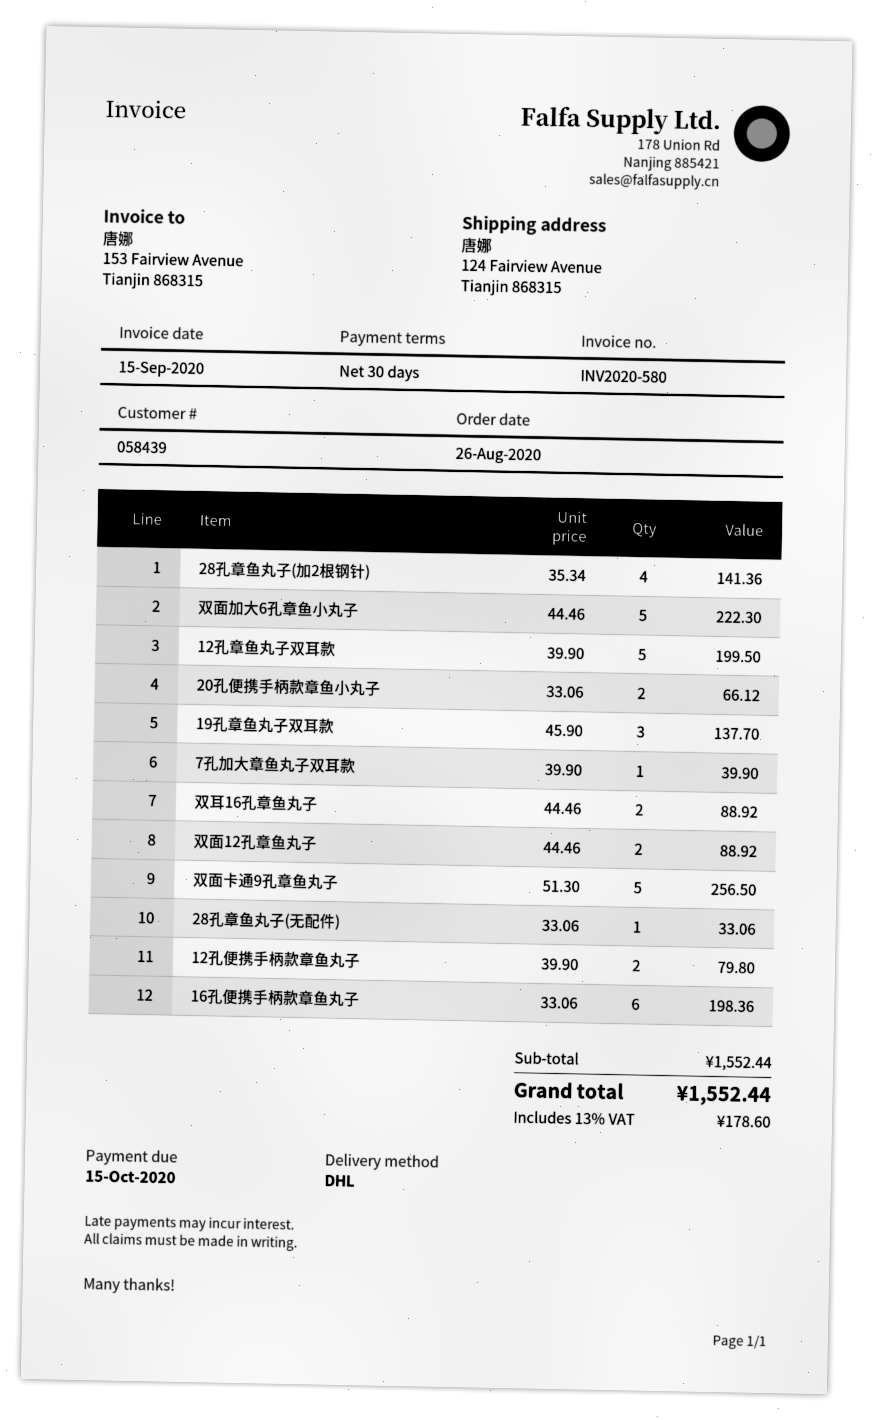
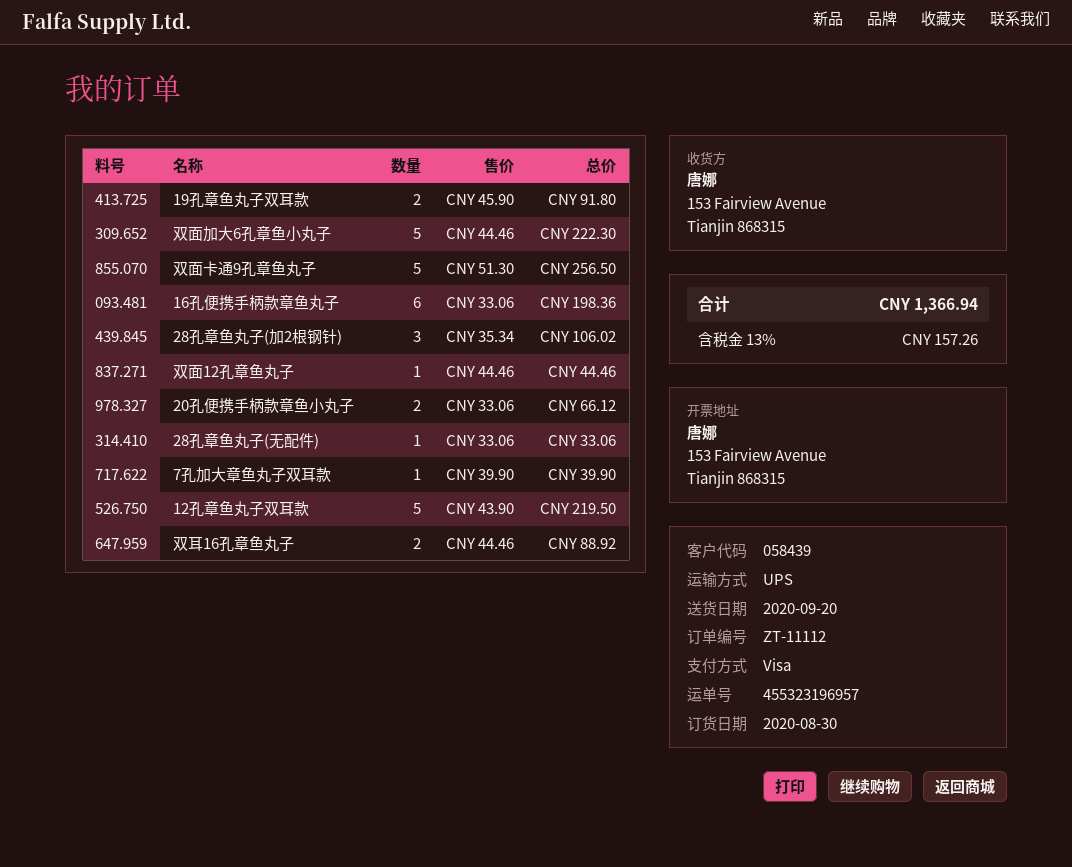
order date: 2020-08-26 -> 2020-08-30
shipping method: DHL -> UPS
ship to: 124 Fairview Avenue, Tianjin 868315 -> 153 Fairview Avenue, Tianjin 868315
28孔章鱼丸子(加2根钢针): 4 x 35.34 = 141.36 -> 3 x 35.34 = 106.02
12孔章鱼丸子双耳款: 5 x 39.90 = 199.50 -> 5 x 43.90 = 219.50
19孔章鱼丸子双耳款: 3 x 45.90 = 137.70 -> 2 x 45.90 = 91.80
双面12孔章鱼丸子: 2 x 44.46 = 88.92 -> 1 x 44.46 = 44.46
12孔便携手柄款章鱼丸子: 2 x 39.90 = 79.80 -> none
tax: 13% = 178.60 -> 13% = 157.26
total: 1552.44 -> 1366.94

